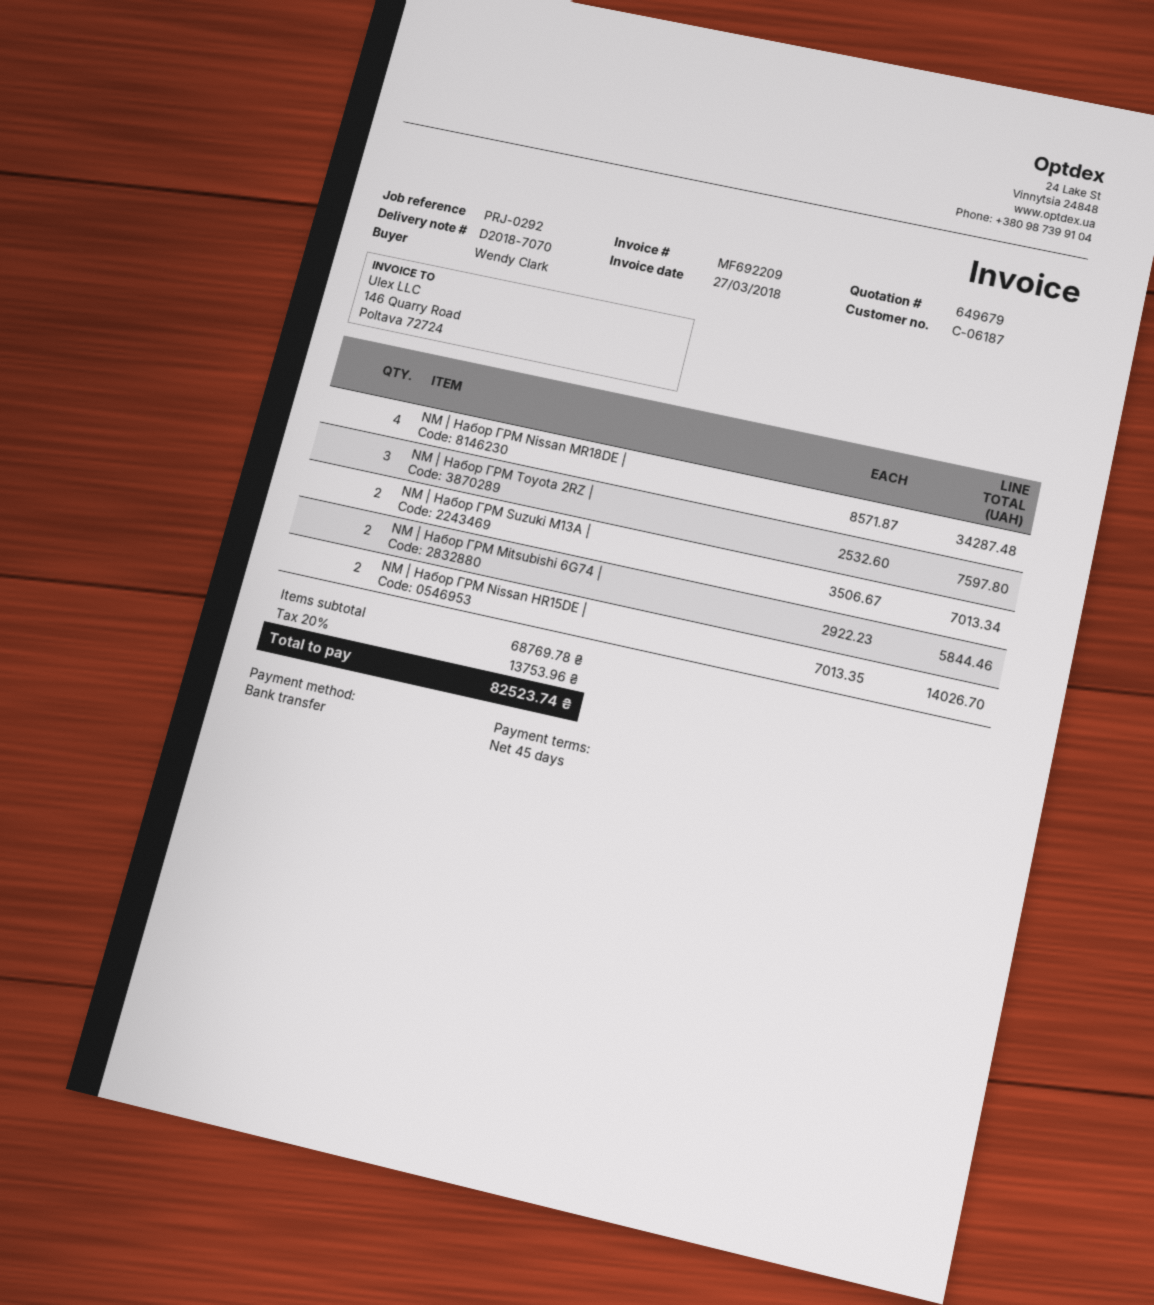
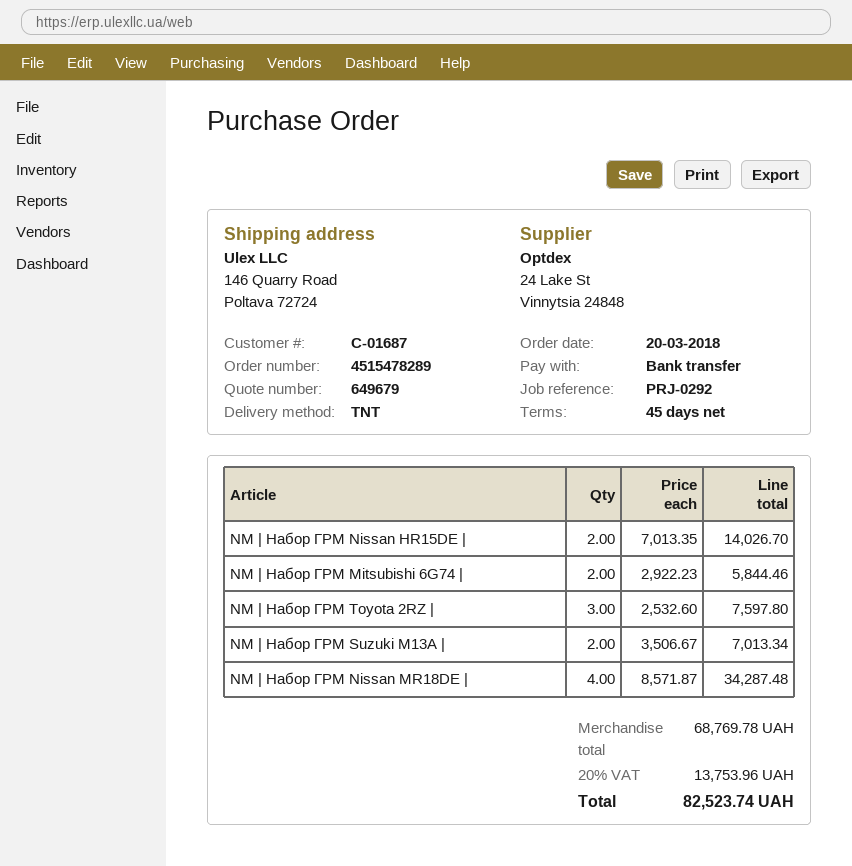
customer number: C-06187 -> C-01687

